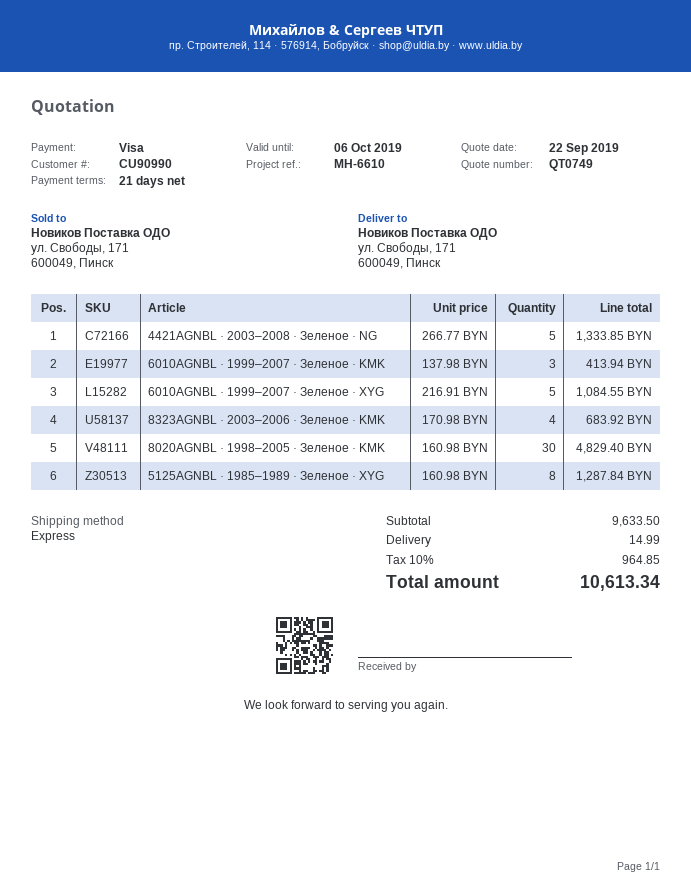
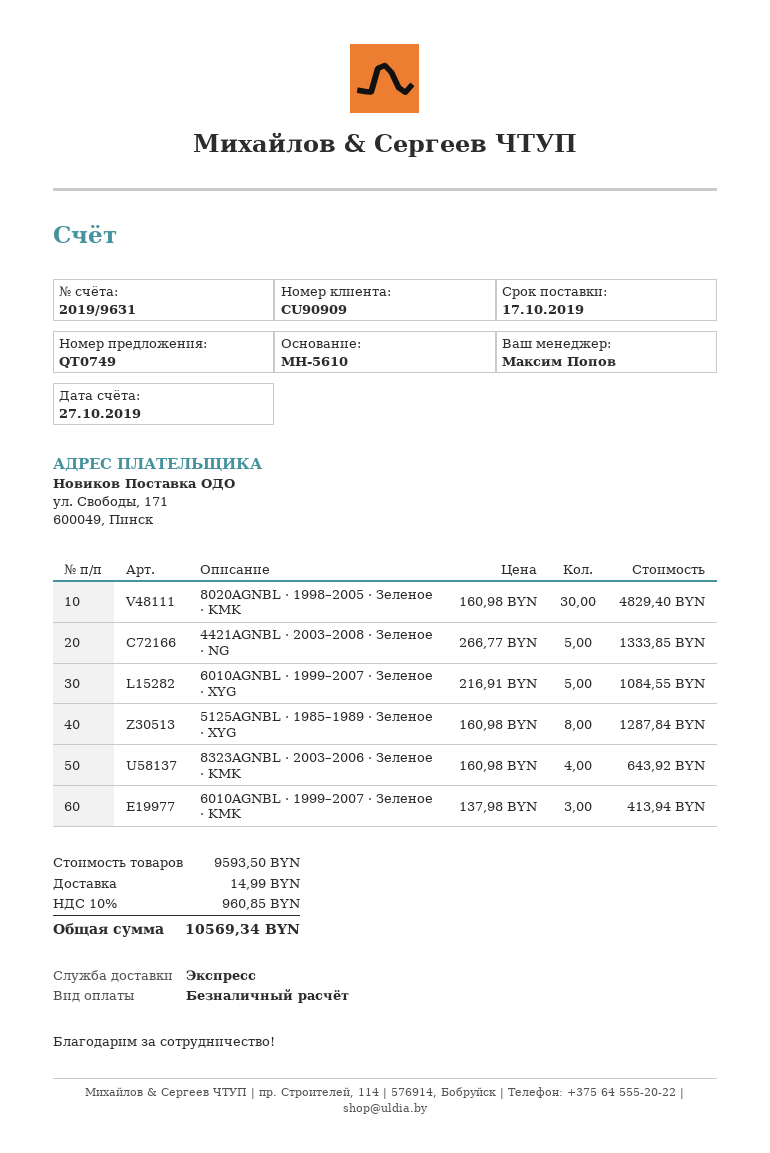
customer number: CU90990 -> CU90909
reference: MH-6610 -> MH-5610
payment method: Visa -> bank transfer
8323AGNBL · 2003–2006 · Зеленое · KMK: 4 x 170.98 = 683.92 -> 4 x 160.98 = 643.92
subtotal: 9633.50 -> 9593.50
tax: 10% = 964.85 -> 10% = 960.85
total: 10613.34 -> 10569.34

